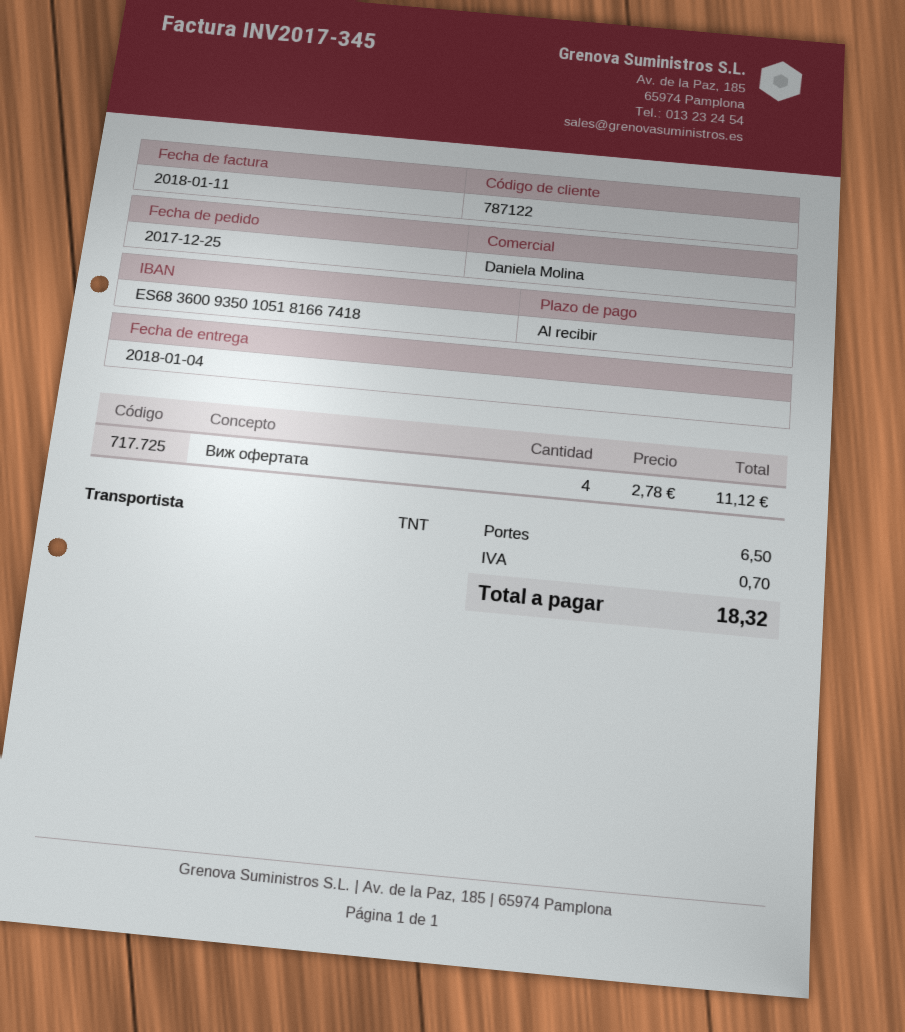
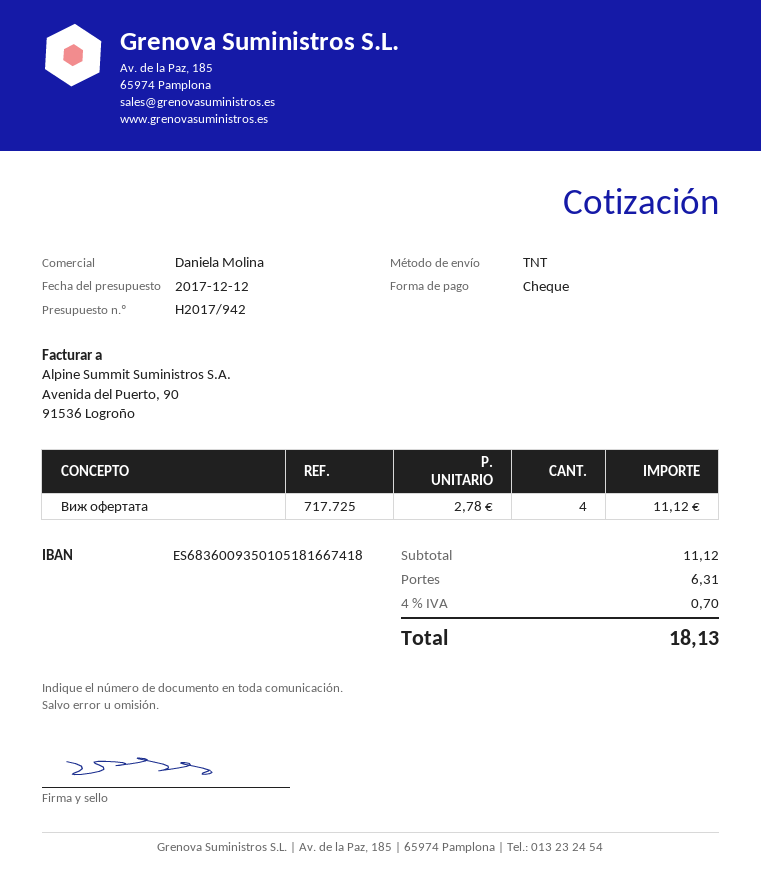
shipping: 6.50 -> 6.31
total: 18.32 -> 18.13

